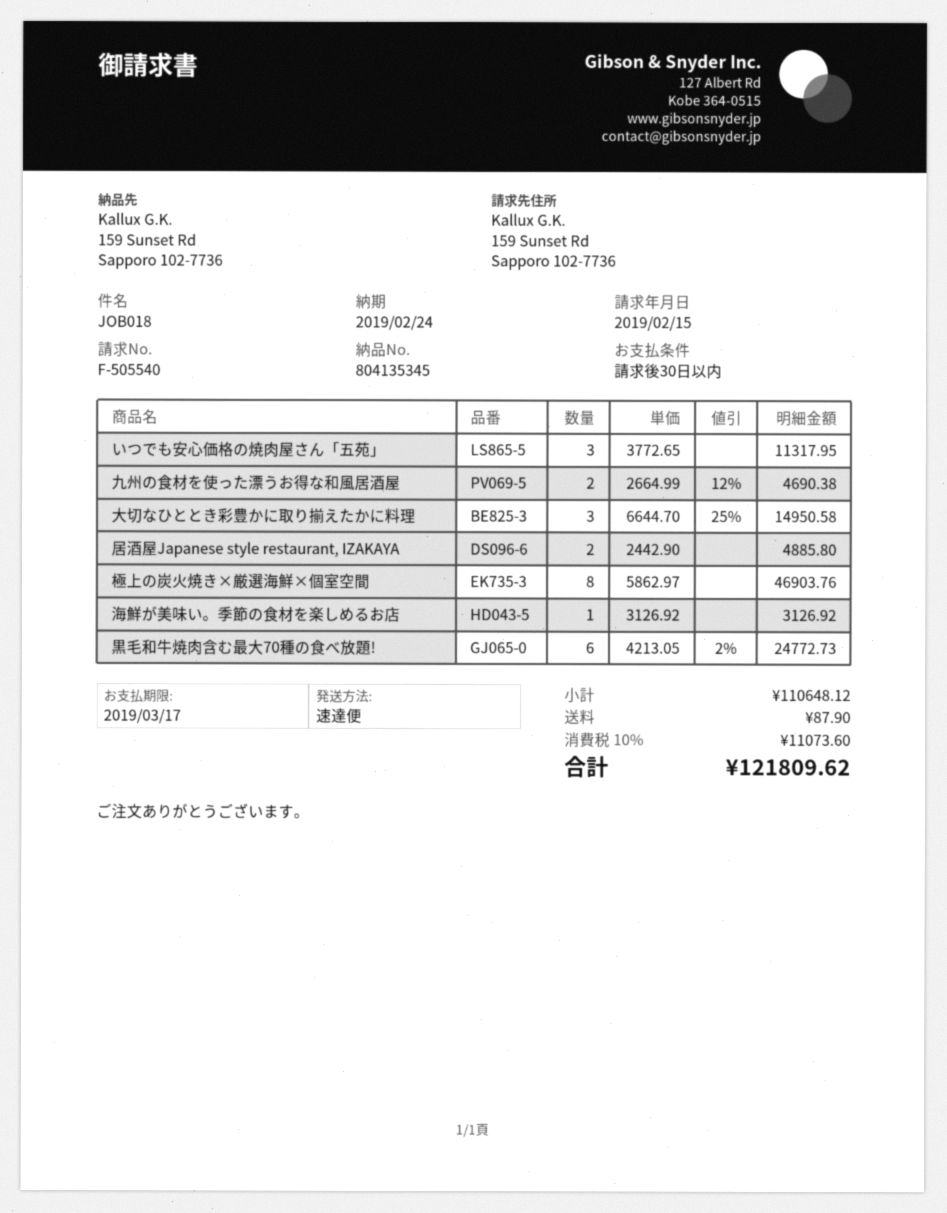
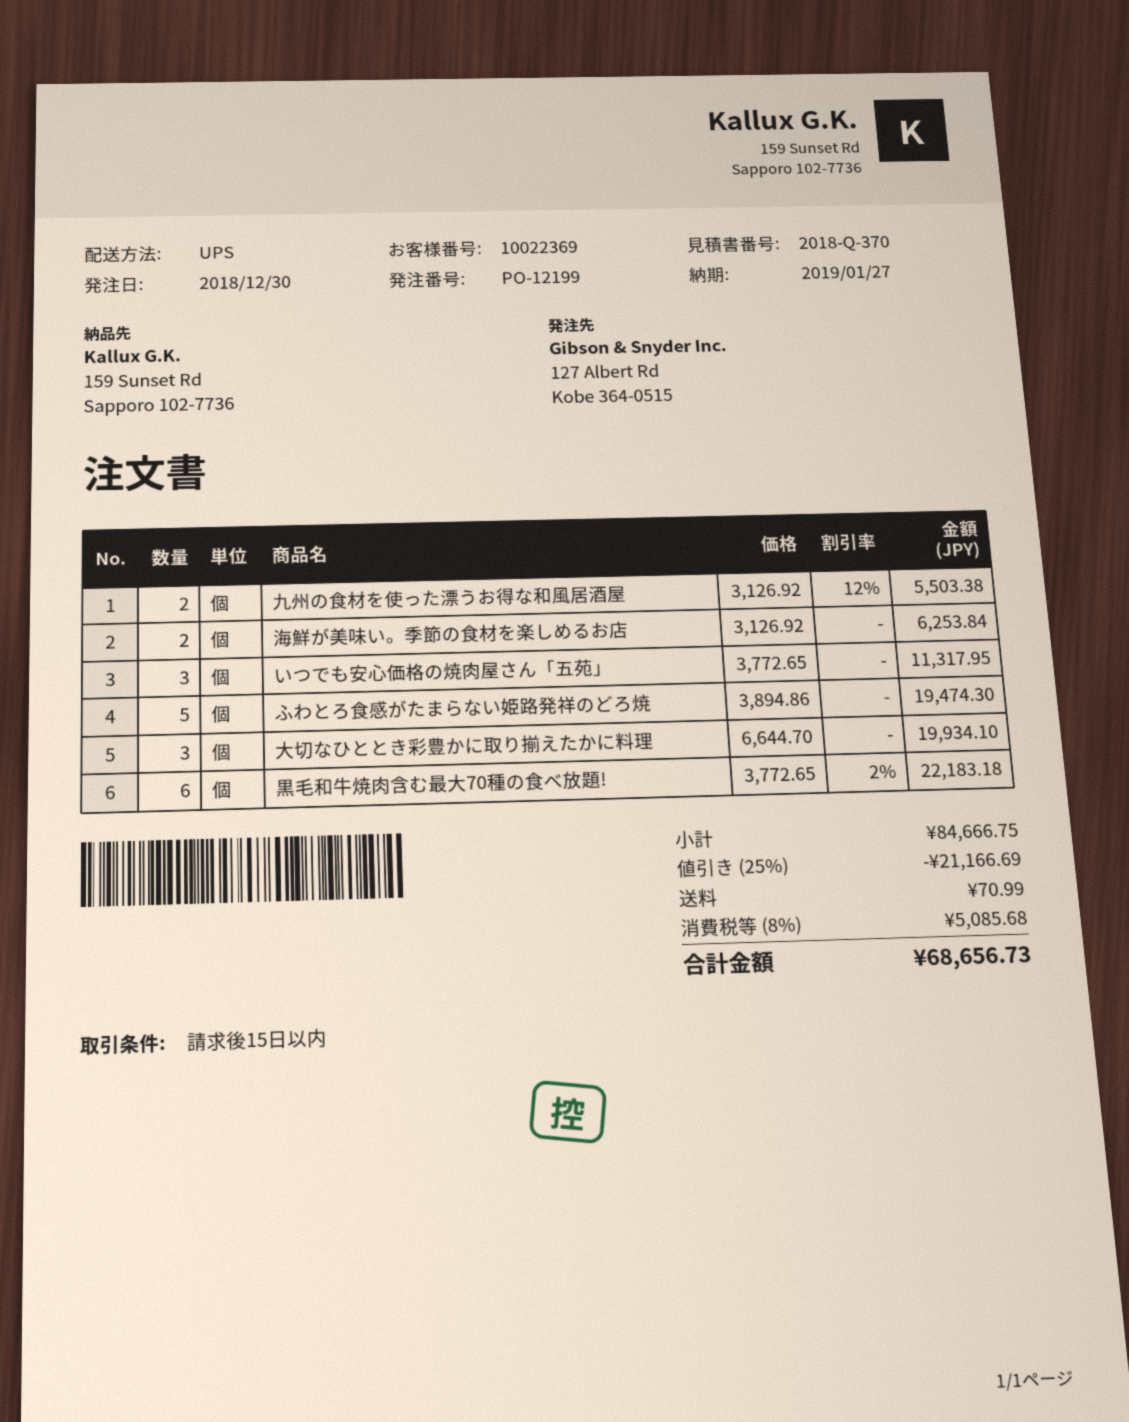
delivery date: 2019-02-24 -> 2019-01-27
payment terms: 30 days -> 15 days
shipping method: express -> UPS
九州の食材を使った漂うお得な和風居酒屋: 2 x 2664.99 - 12% = 4690.38 -> 2 x 3126.92 - 12% = 5503.38
大切なひととき彩豊かに取り揃えたかに料理: 3 x 6644.70 - 25% = 14950.58 -> 3 x 6644.70 = 19934.10
居酒屋Japanese style restaurant, IZAKAYA: 2 x 2442.90 = 4885.80 -> none
極上の炭火焼き×厳選海鮮×個室空間: 8 x 5862.97 = 46903.76 -> none
海鮮が美味い。季節の食材を楽しめるお店: 1 x 3126.92 = 3126.92 -> 2 x 3126.92 = 6253.84
黒毛和牛焼肉含む最大70種の食べ放題!: 6 x 4213.05 - 2% = 24772.73 -> 6 x 3772.65 - 2% = 22183.18
ふわとろ食感がたまらない姫路発祥のどろ焼: none -> 5 x 3894.86 = 19474.30
subtotal: 110648.12 -> 84666.75
discount: none -> 25% = 21166.69
shipping: 87.90 -> 70.99
tax: 10% = 11073.60 -> 8% = 5085.68
total: 121809.62 -> 68656.73

